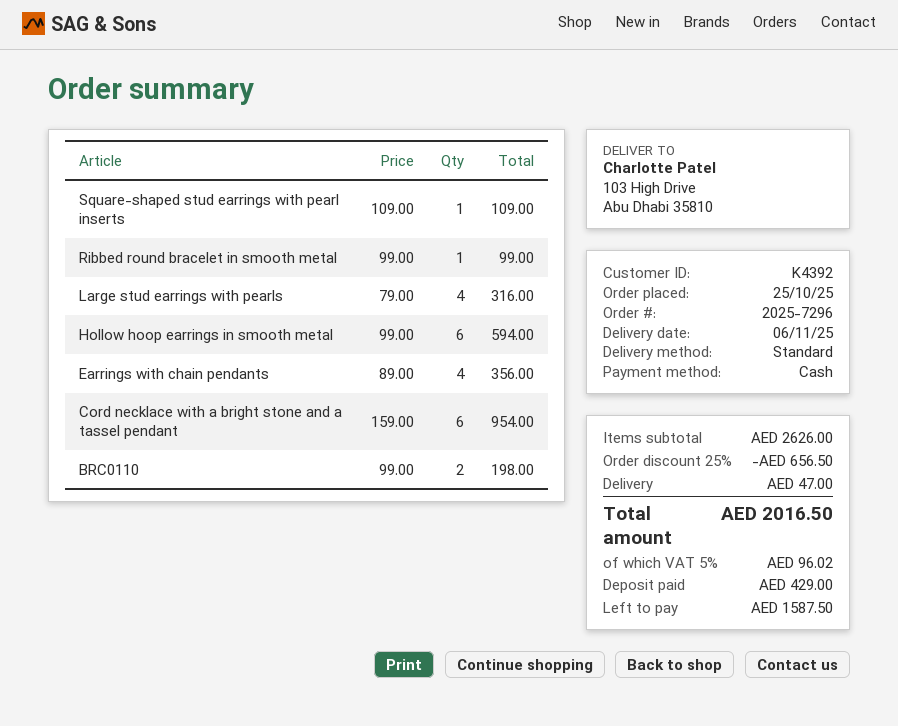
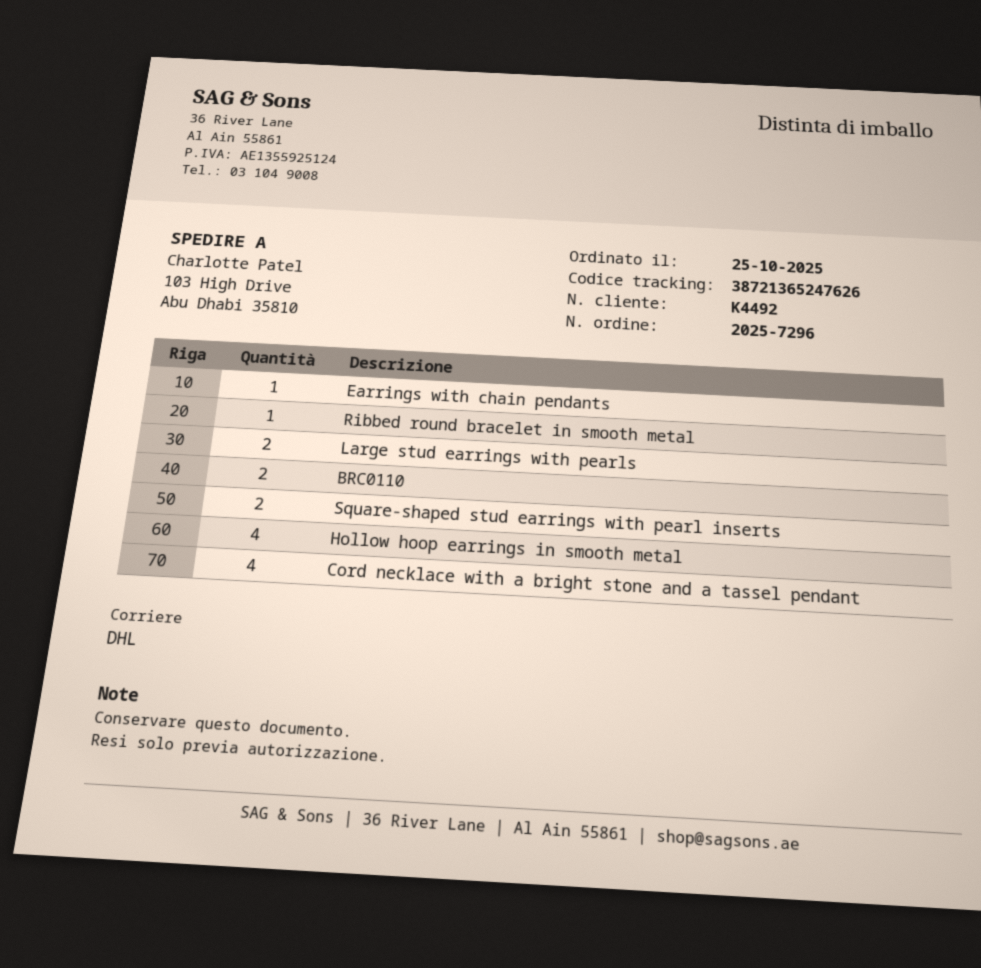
customer number: K4392 -> K4492
shipping method: standard -> DHL
Square-shaped stud earrings with pearl inserts: 1 -> 2
Large stud earrings with pearls: 4 -> 2
Hollow hoop earrings in smooth metal: 6 -> 4
Earrings with chain pendants: 4 -> 1
Cord necklace with a bright stone and a tassel pendant: 6 -> 4

